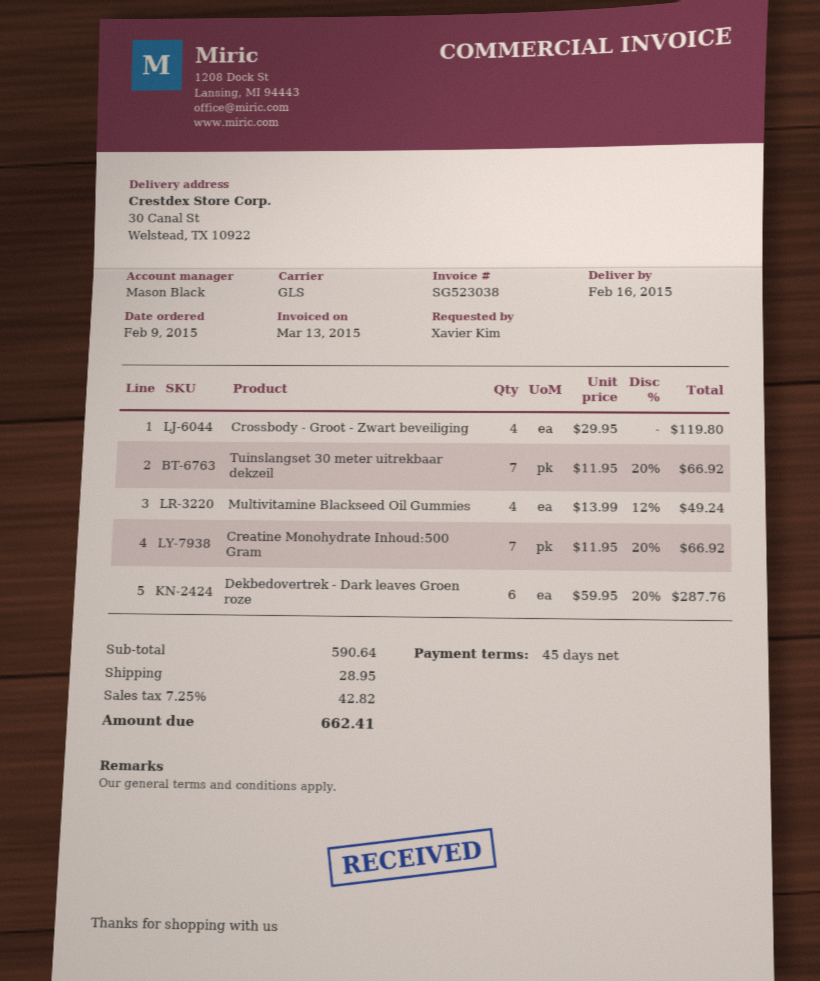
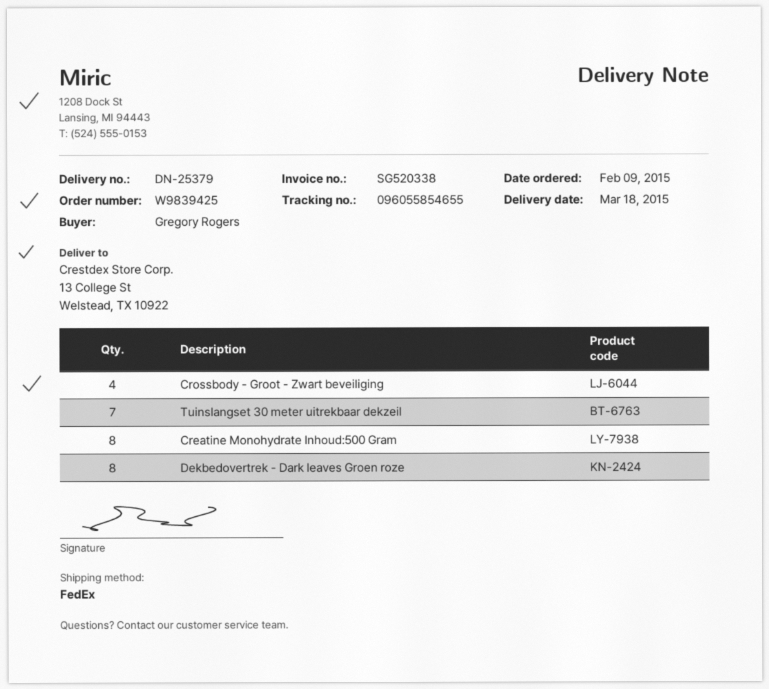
delivery date: 2015-02-16 -> 2015-03-18
invoice number: SG523038 -> SG520338
ordered by: Xavier Kim -> Gregory Rogers
shipping method: GLS -> FedEx
ship to: 30 Canal St, Welstead, TX 10922 -> 13 College St, Welstead, TX 10922
Multivitamine Blackseed Oil Gummies: 4 -> none
Creatine Monohydrate Inhoud:500 Gram: 7 -> 8
Dekbedovertrek - Dark leaves Groen roze: 6 -> 8

